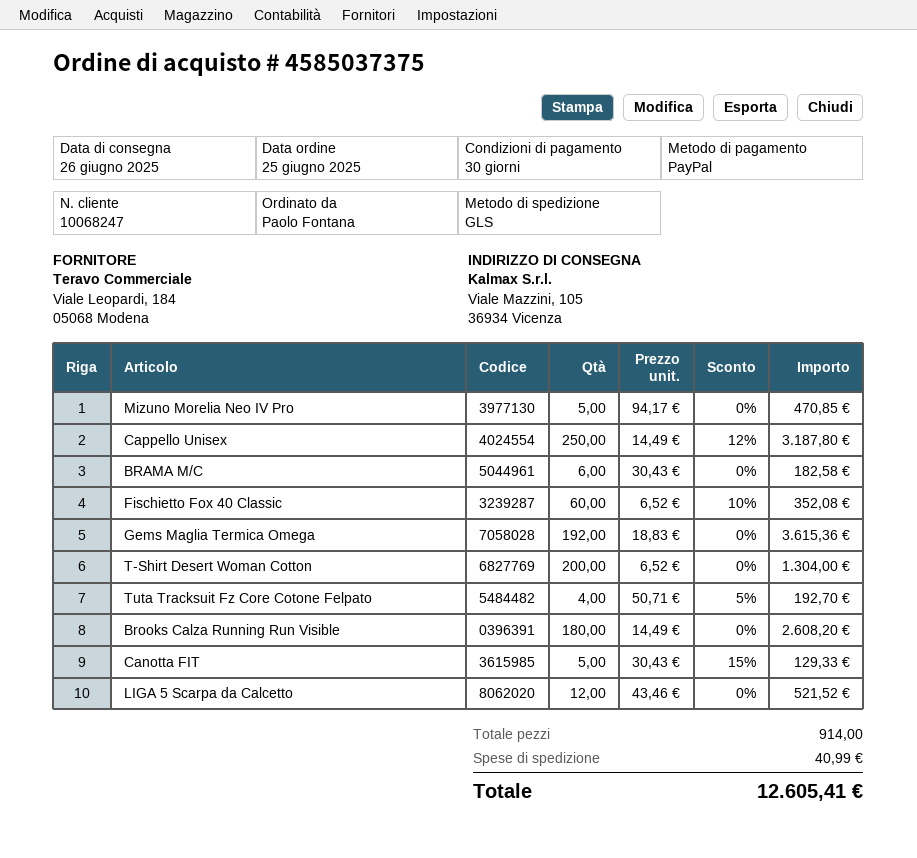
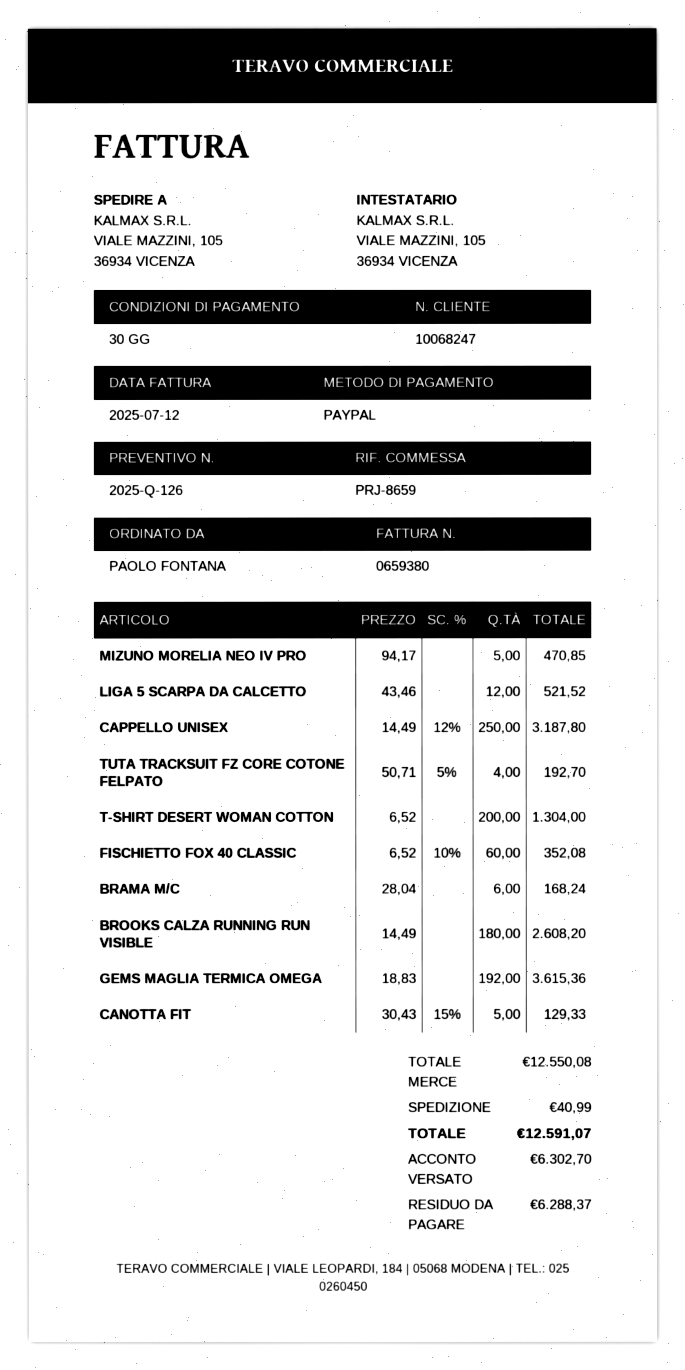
BRAMA M/C: 6 x 30.43 = 182.58 -> 6 x 28.04 = 168.24
total: 12605.41 -> 12591.07

